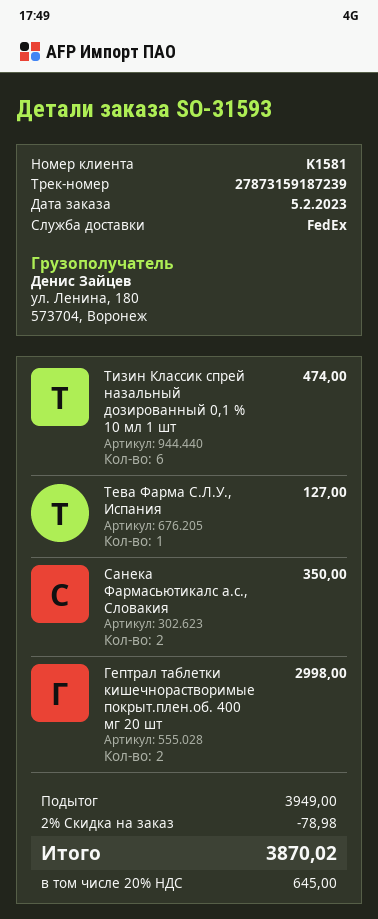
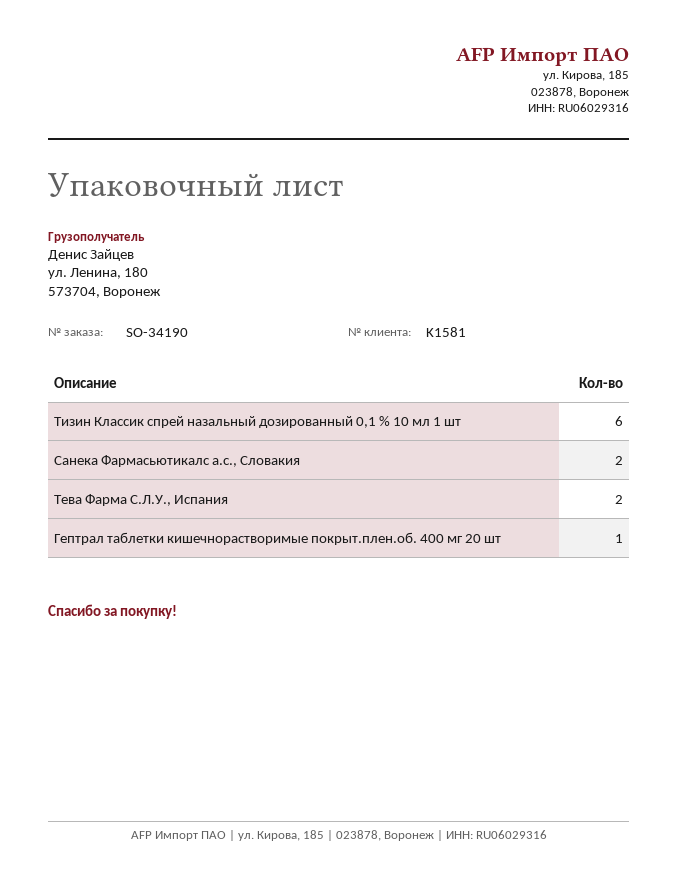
order number: SO-31593 -> SO-34190
Тева Фарма С.Л.У., Испания: 1 -> 2
Гептрал таблетки кишечнорастворимые покрыт.плен.об. 400 мг 20 шт: 2 -> 1

